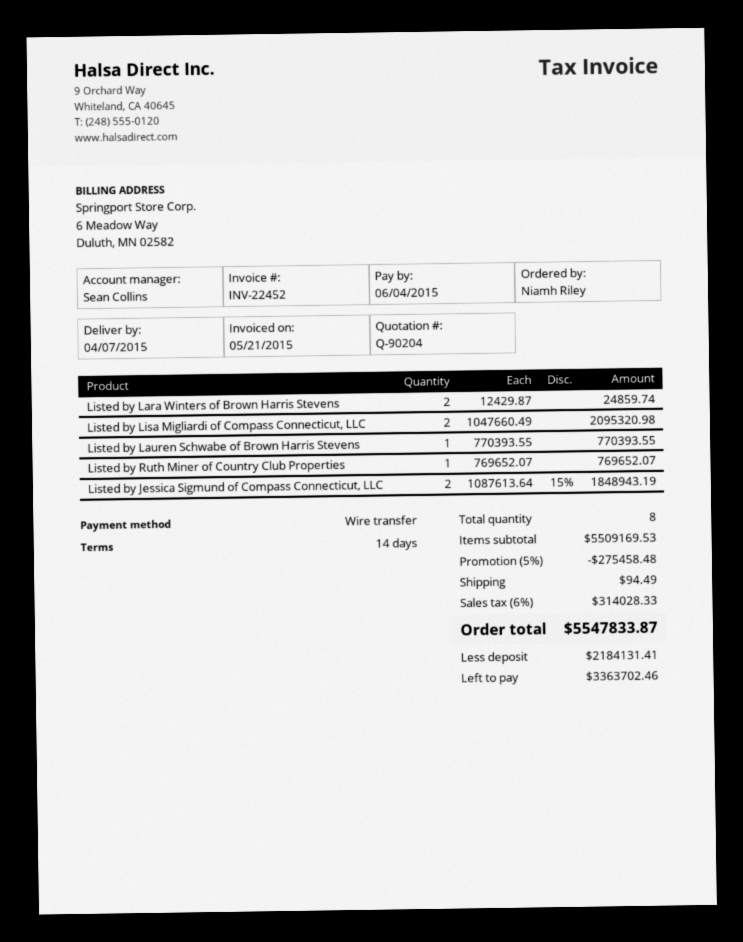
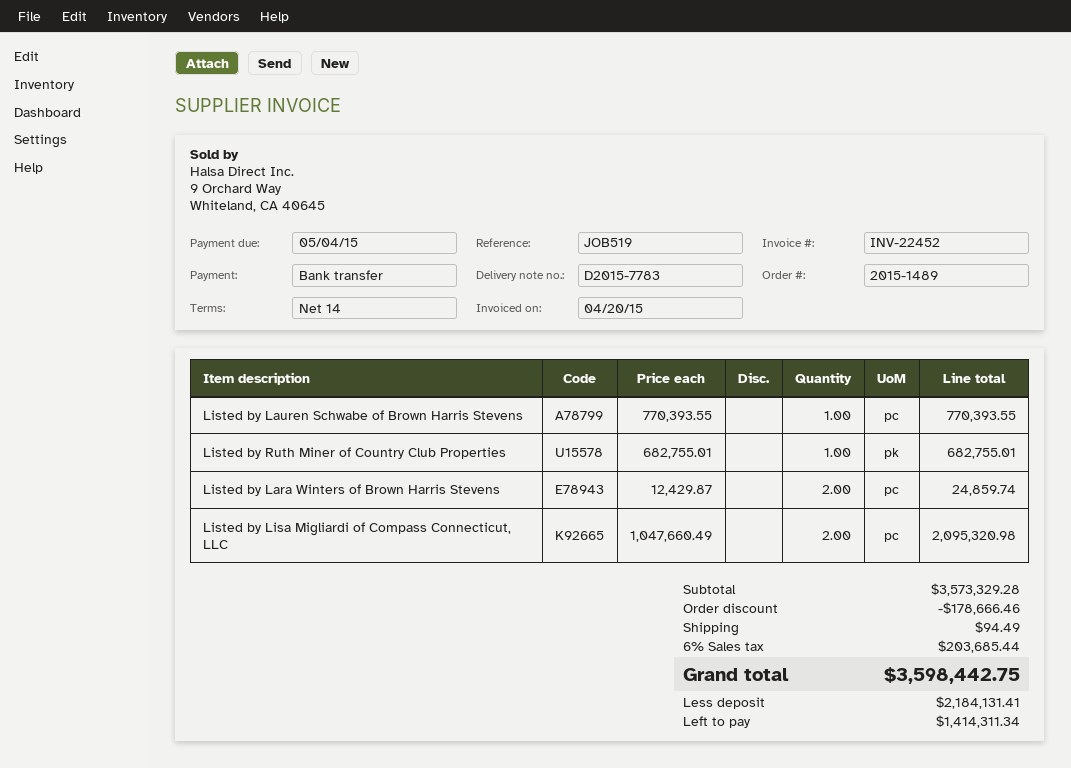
invoice date: 2015-05-21 -> 2015-04-20
due date: 2015-06-04 -> 2015-05-04
Listed by Ruth Miner of Country Club Properties: 1 x 769652.07 = 769652.07 -> 1 x 682755.01 = 682755.01
Listed by Jessica Sigmund of Compass Connecticut, LLC: 2 x 1087613.64 - 15% = 1848943.19 -> none
subtotal: 5509169.53 -> 3573329.28
discount: 275458.48 -> 178666.46
tax: 6% = 314028.33 -> 6% = 203685.44
total: 5547833.87 -> 3598442.75
balance: 3363702.46 -> 1414311.34

